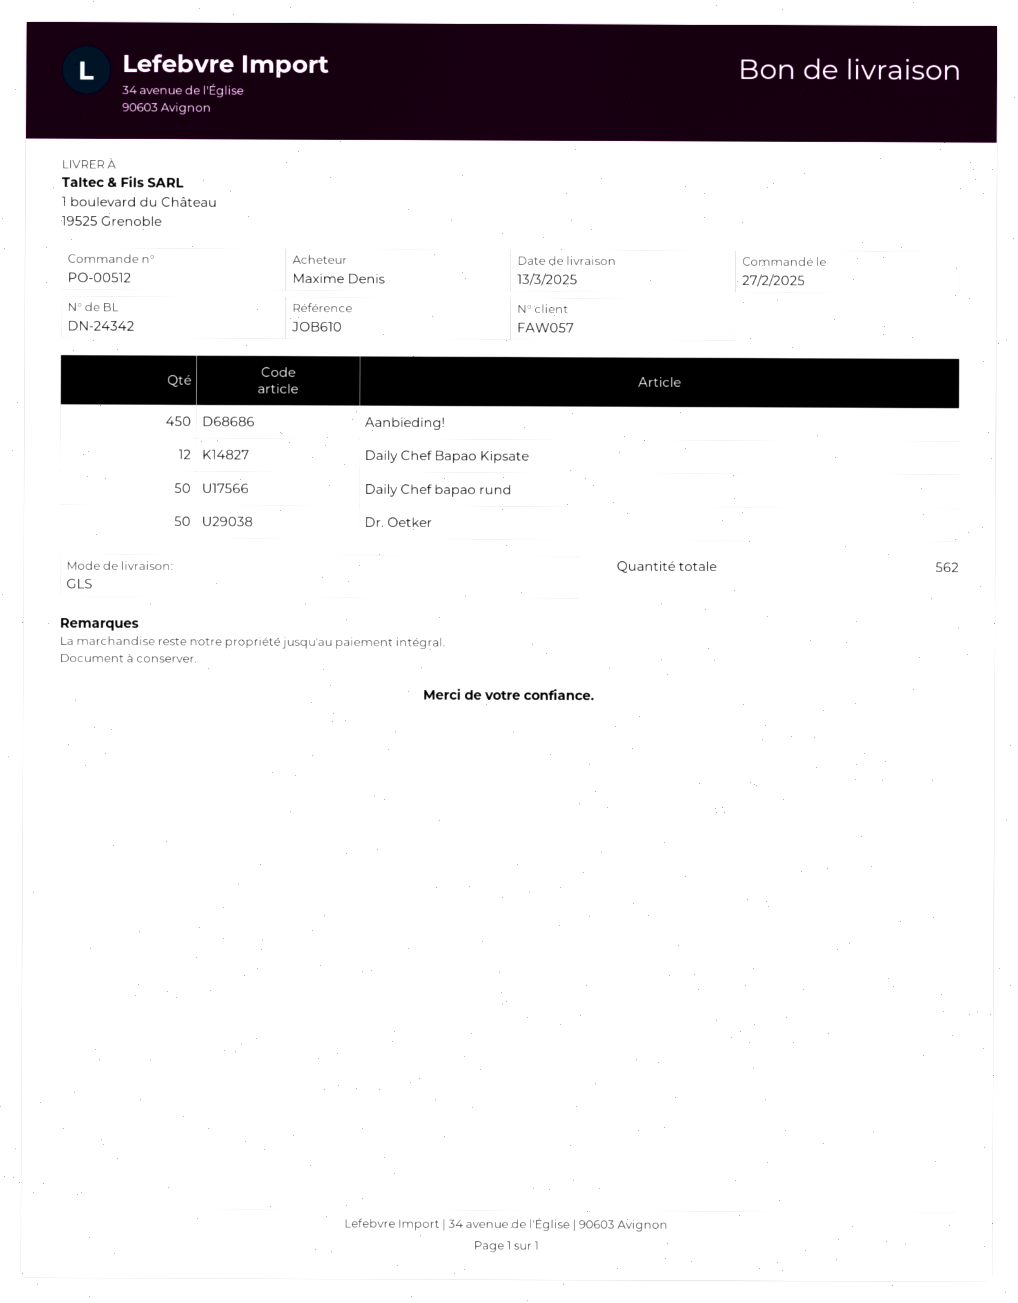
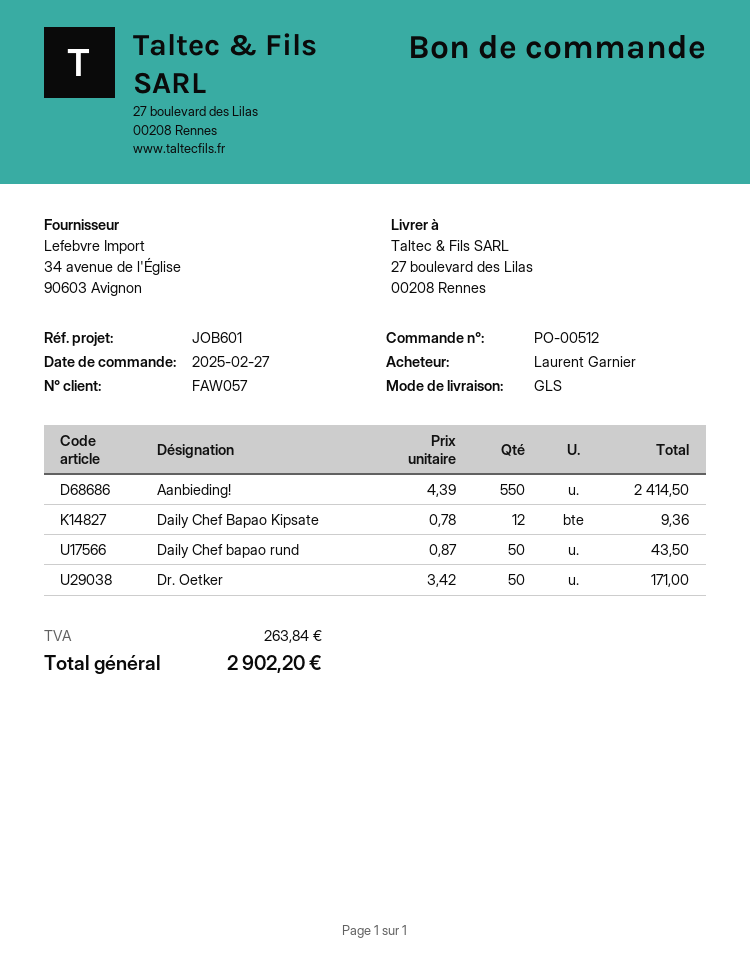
reference: JOB610 -> JOB601
ordered by: Maxime Denis -> Laurent Garnier
ship to: 1 boulevard du Château, 19525 Grenoble -> 27 boulevard des Lilas, 00208 Rennes
Aanbieding!: 450 -> 550

